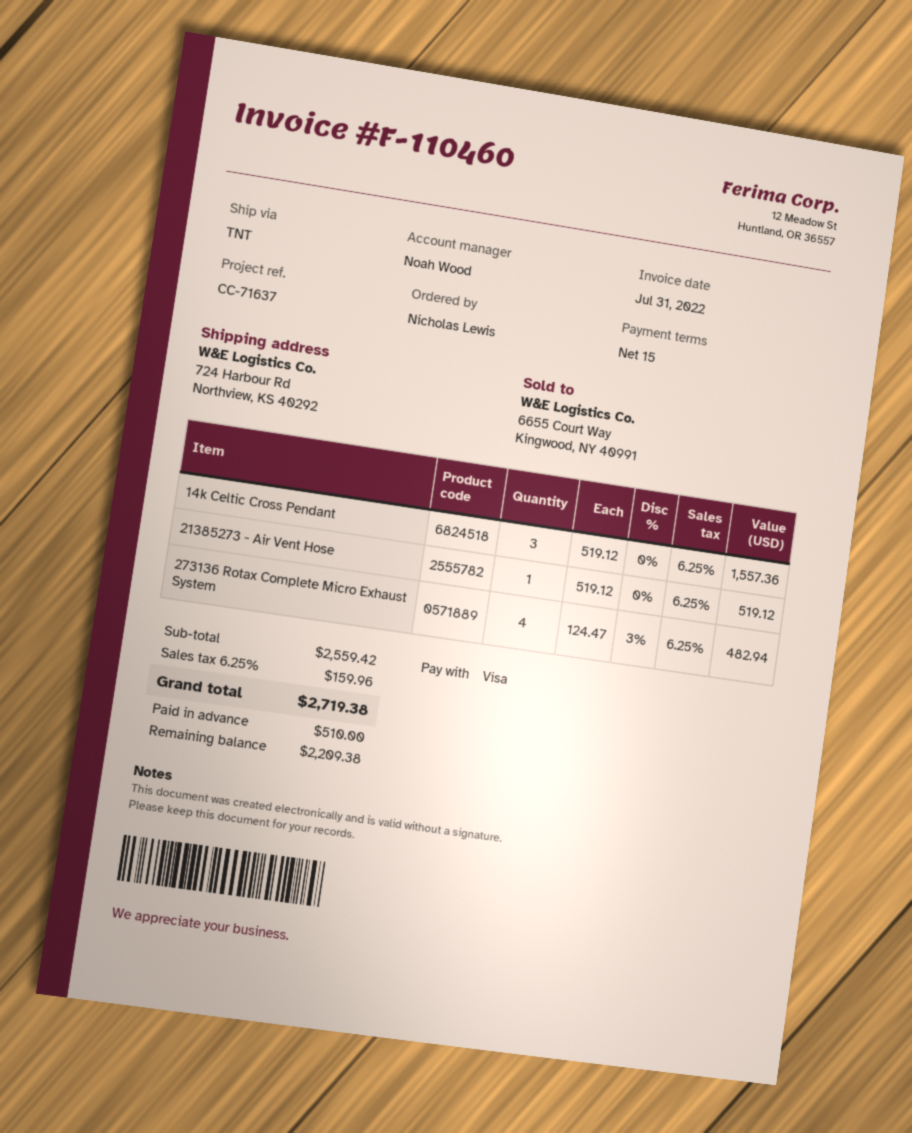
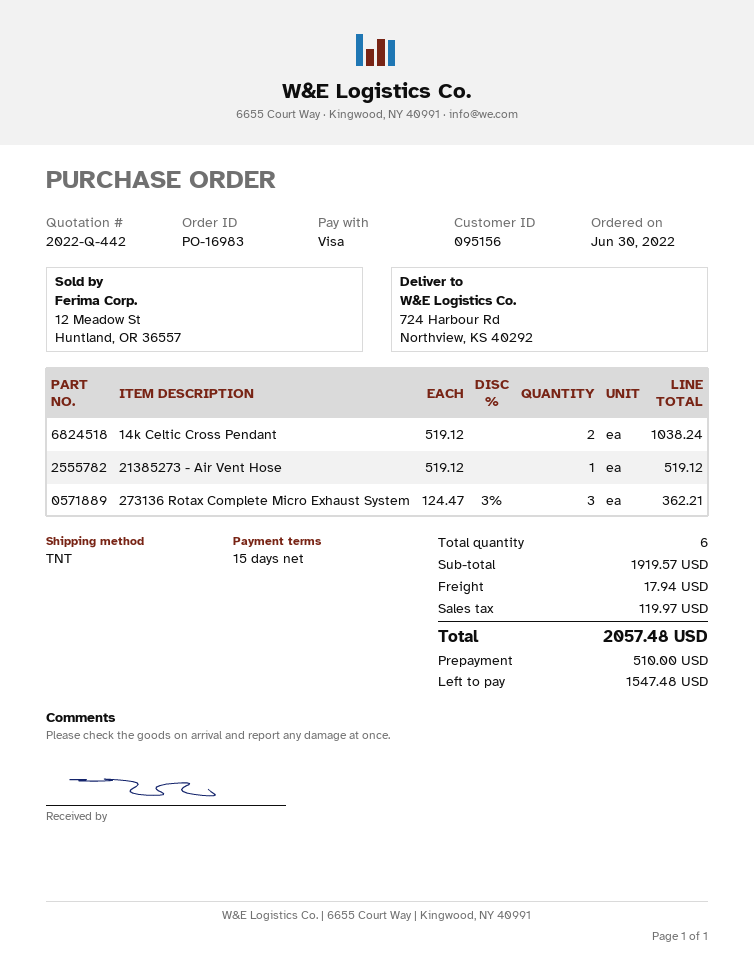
14k Celtic Cross Pendant: 3 x 519.12 = 1557.36 -> 2 x 519.12 = 1038.24
273136 Rotax Complete Micro Exhaust System: 4 x 124.47 - 3% = 482.94 -> 3 x 124.47 - 3% = 362.21
subtotal: 2559.42 -> 1919.57
shipping: none -> 17.94
tax: 159.96 -> 119.97
total: 2719.38 -> 2057.48
balance: 2209.38 -> 1547.48

